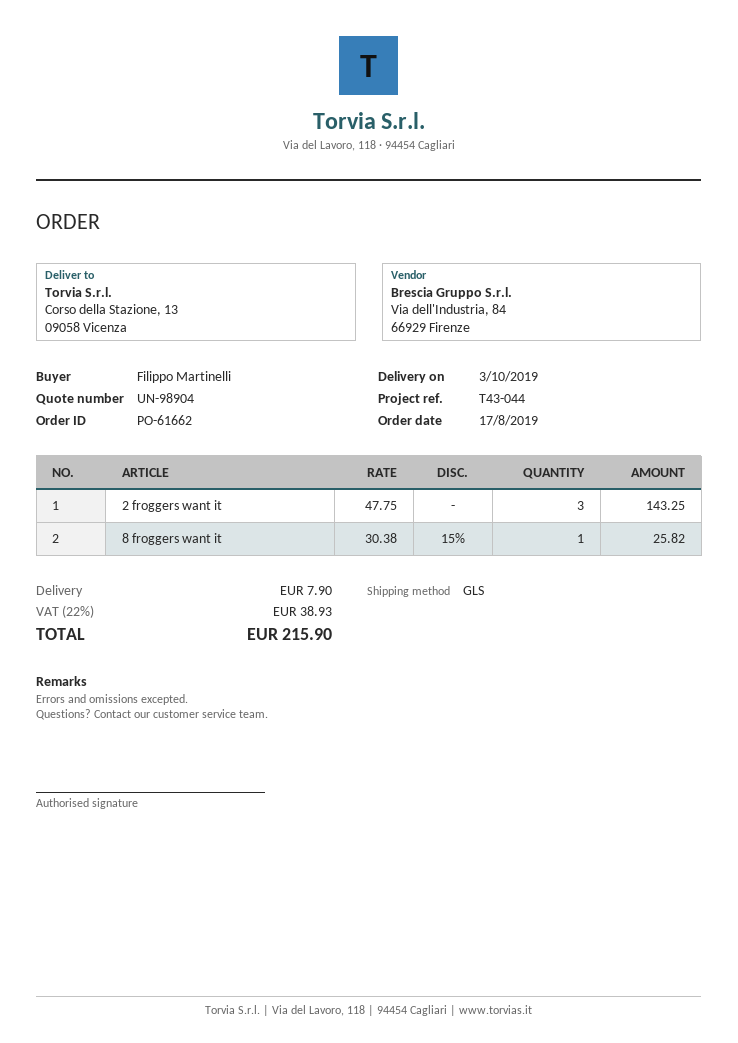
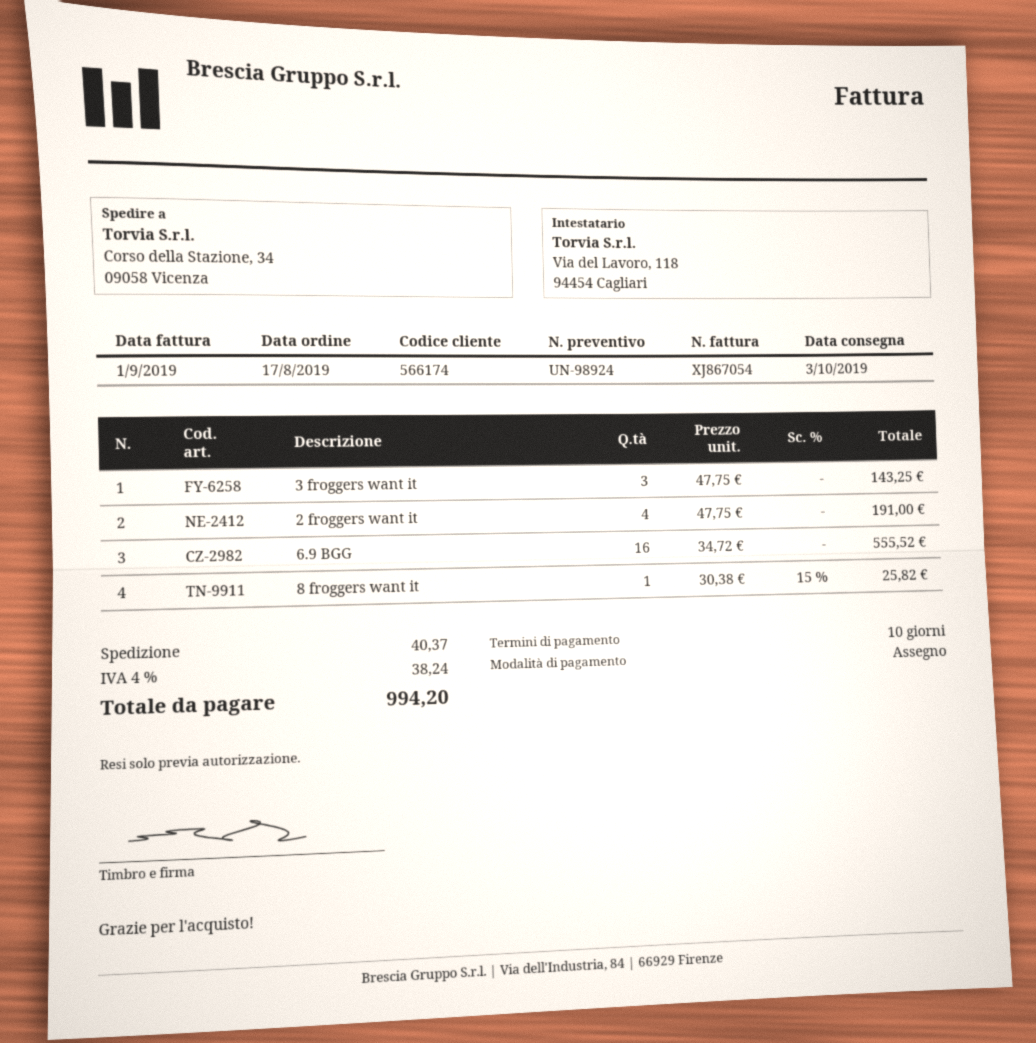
quote number: UN-98904 -> UN-98924
ship to: Corso della Stazione, 13, 09058 Vicenza -> Corso della Stazione, 34, 09058 Vicenza
2 froggers want it: 3 x 47.75 = 143.25 -> 4 x 47.75 = 191.00
3 froggers want it: none -> 3 x 47.75 = 143.25
6.9 BGG: none -> 16 x 34.72 = 555.52
shipping: 7.90 -> 40.37
tax: 22% = 38.93 -> 4% = 38.24
total: 215.90 -> 994.20

